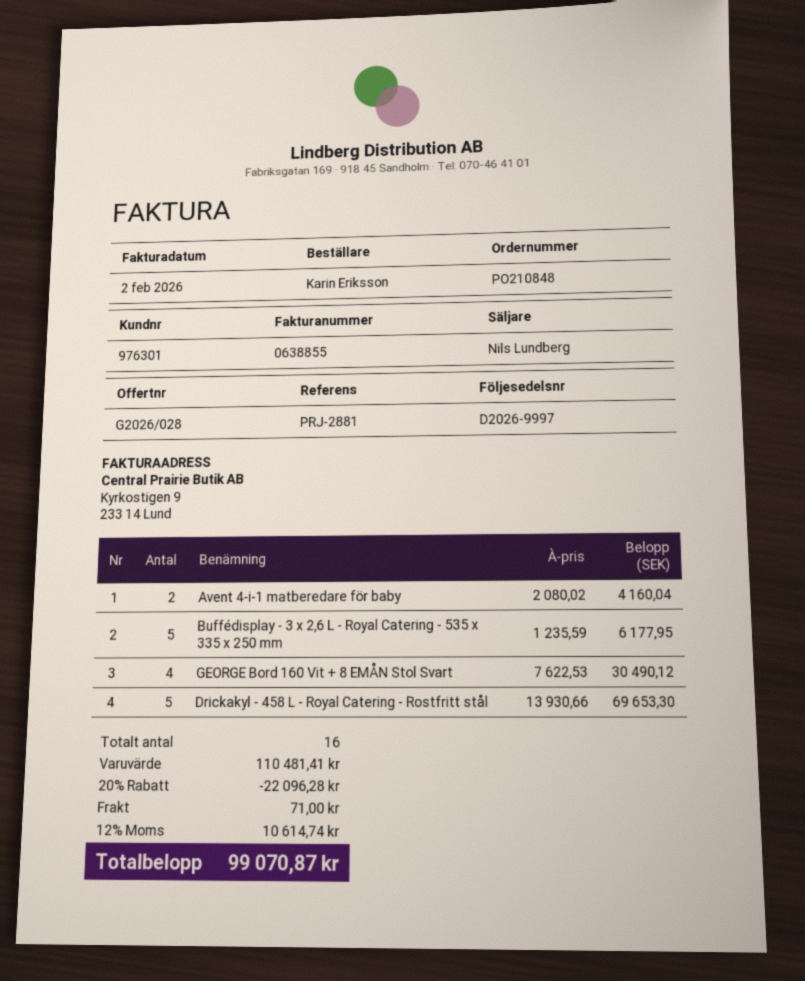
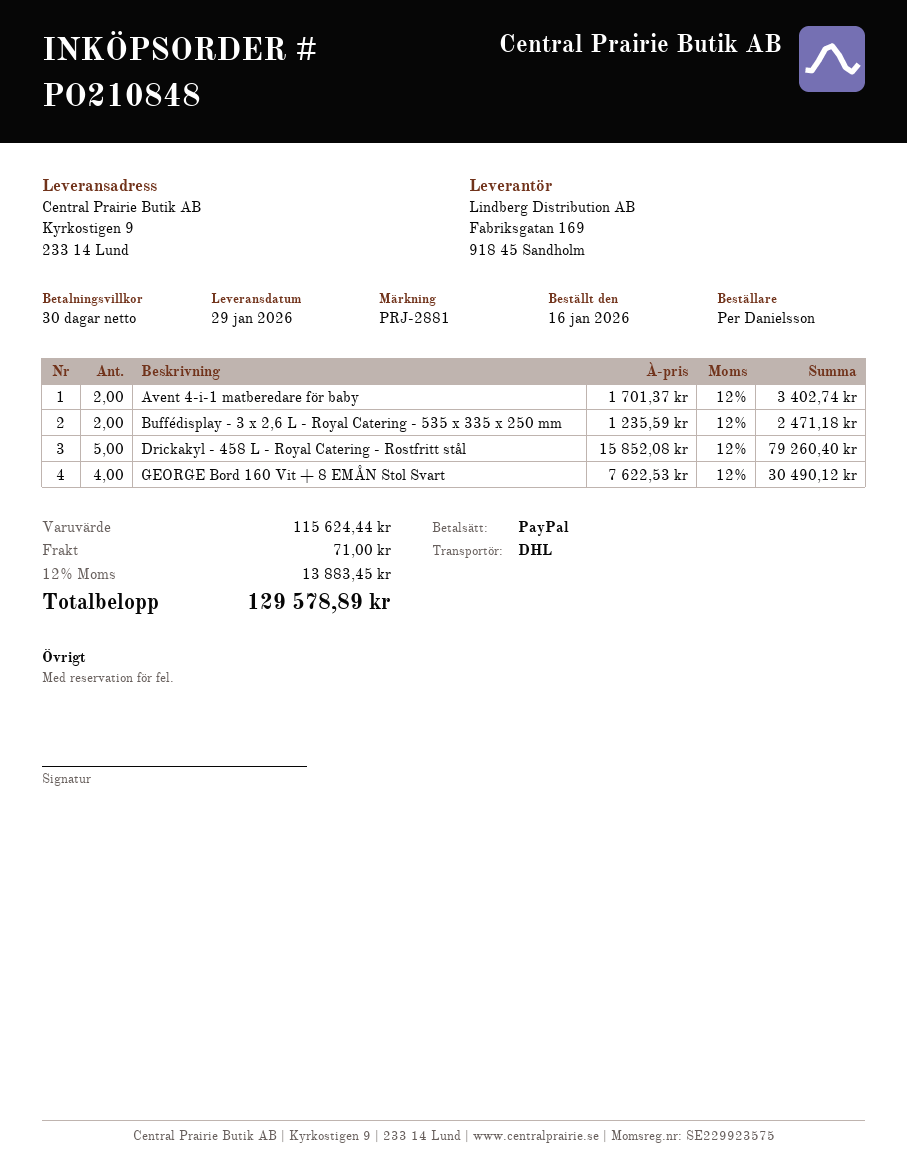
ordered by: Karin Eriksson -> Per Danielsson
Avent 4-i-1 matberedare för baby: 2 x 2080.02 = 4160.04 -> 2 x 1701.37 = 3402.74
Buffédisplay - 3 x 2,6 L - Royal Catering - 535 x 335 x 250 mm: 5 x 1235.59 = 6177.95 -> 2 x 1235.59 = 2471.18
Drickakyl - 458 L - Royal Catering - Rostfritt stål: 5 x 13930.66 = 69653.30 -> 5 x 15852.08 = 79260.40
subtotal: 110481.41 -> 115624.44
discount: 20% = 22096.28 -> none
tax: 12% = 10614.74 -> 12% = 13883.45
total: 99070.87 -> 129578.89

